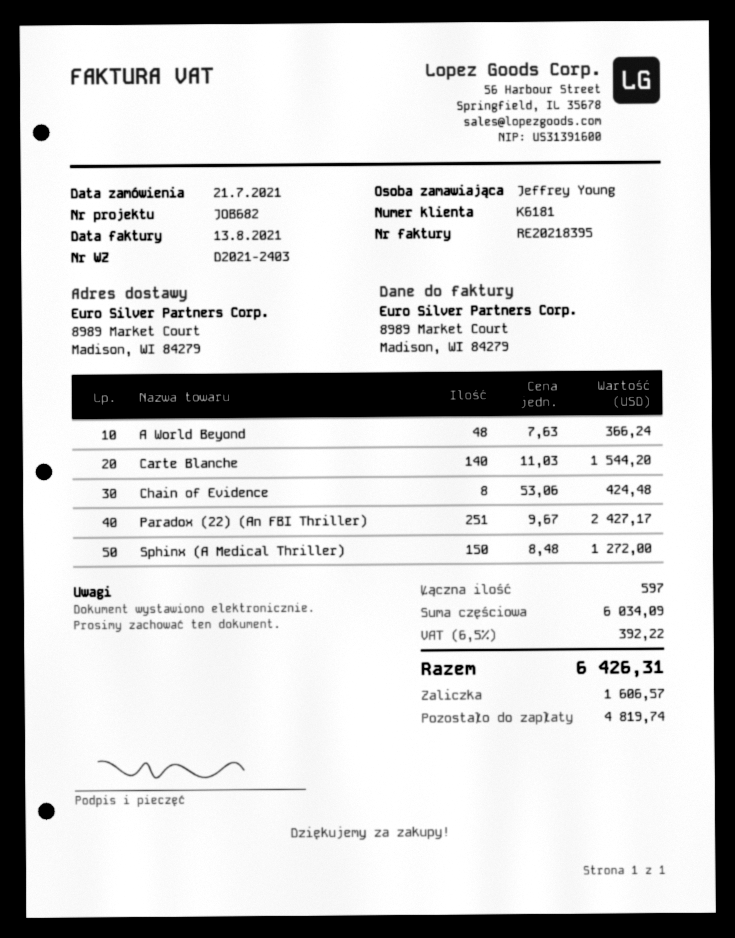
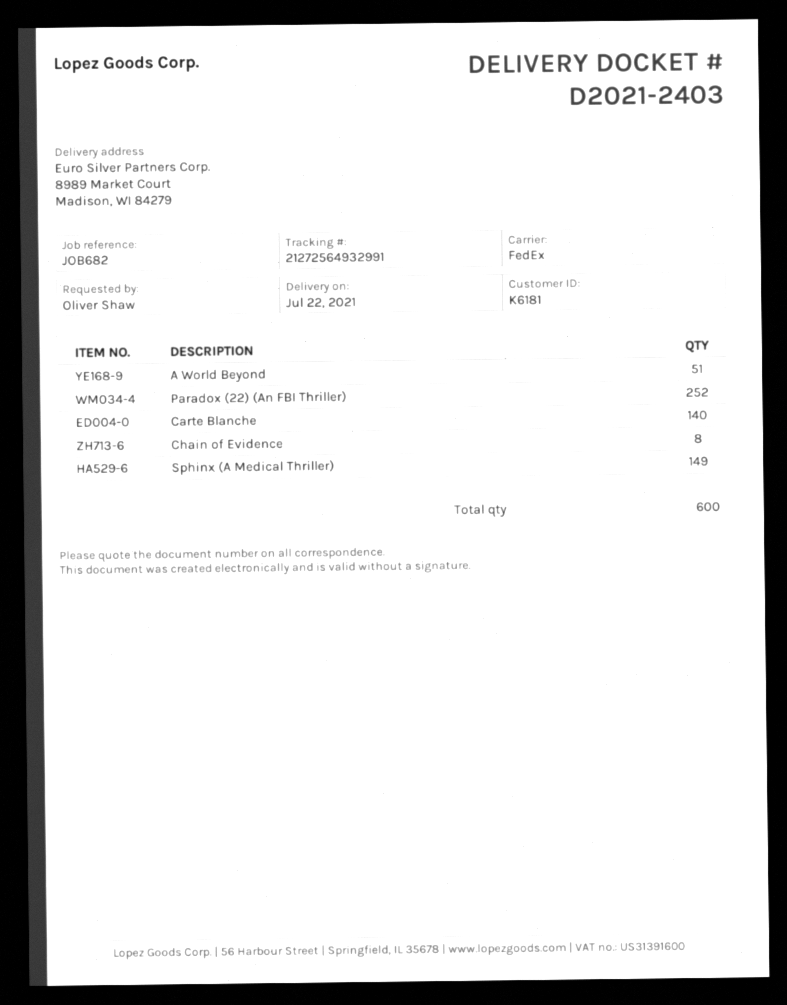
ordered by: Jeffrey Young -> Oliver Shaw
A World Beyond: 48 -> 51
Paradox (22) (An FBI Thriller): 251 -> 252
Sphinx (A Medical Thriller): 150 -> 149
total quantity: 597 -> 600

